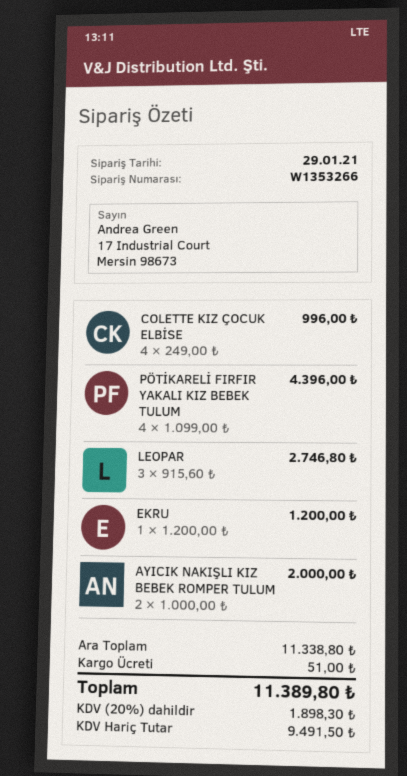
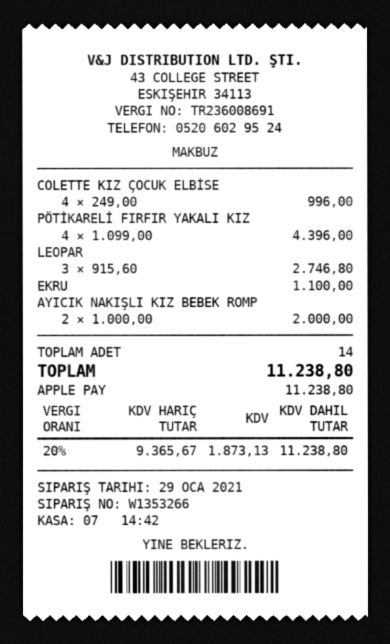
EKRU: 1 x 1200.00 = 1200.00 -> 1 x 1100.00 = 1100.00
shipping: 51.00 -> none
net: 9491.50 -> 9365.67
tax: 20% = 1898.30 -> 20% = 1873.13
total: 11389.80 -> 11238.80

